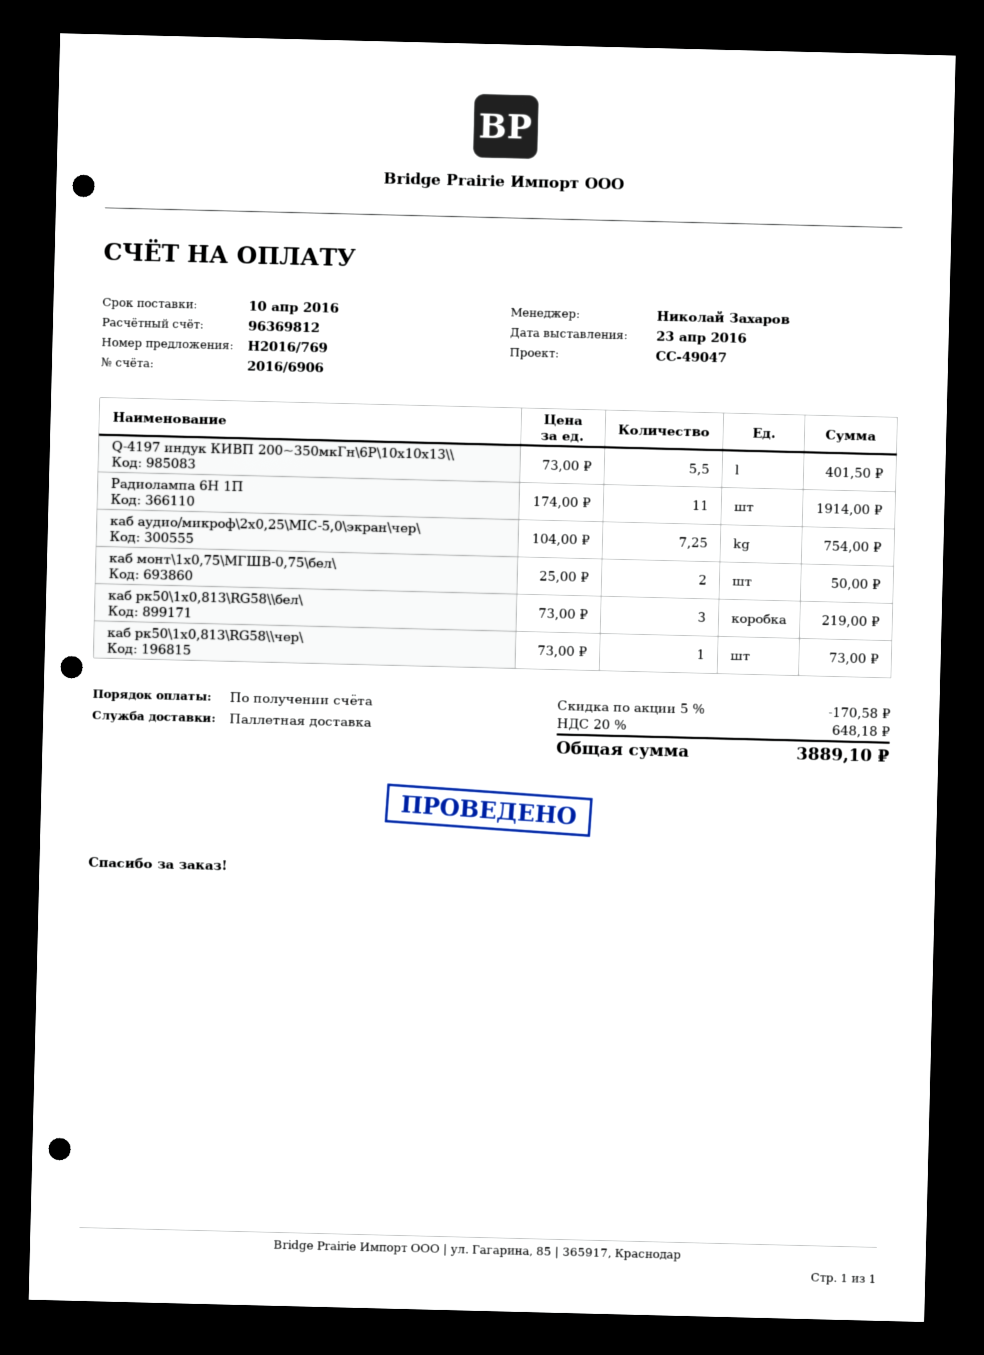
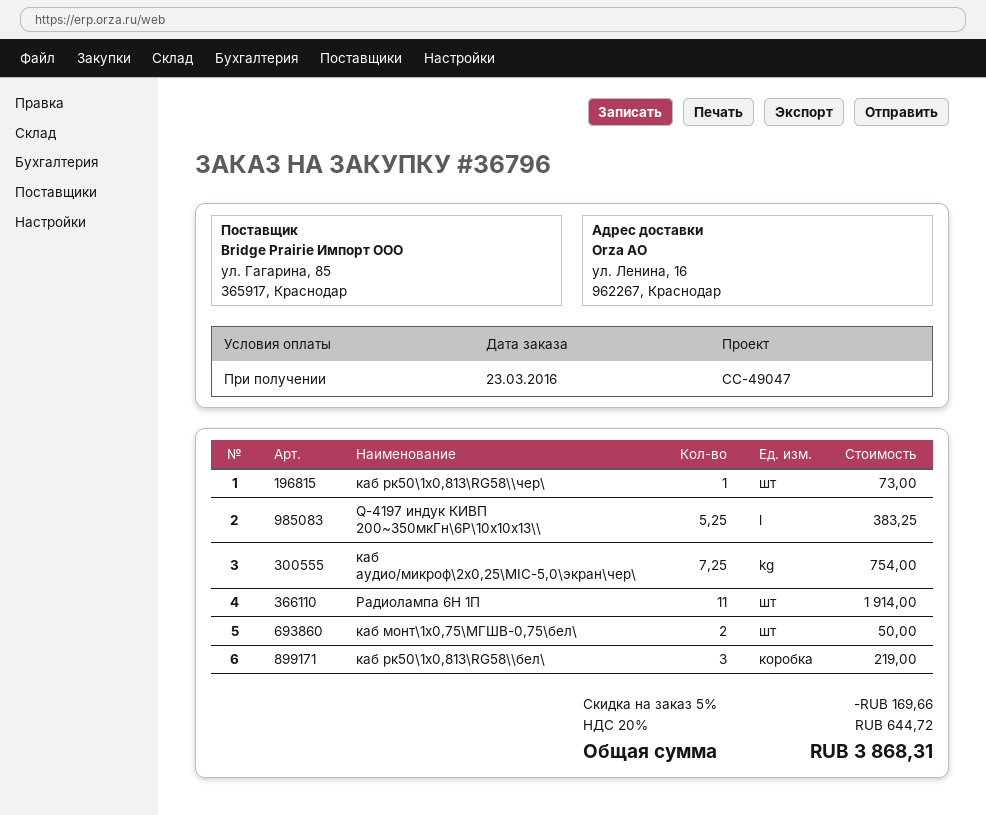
Q-4197 индук КИВП 200~350мкГн\6P\10x10x13\\: 5.5 for 401.50 -> 5.25 for 383.25
discount: 5% = 170.58 -> 5% = 169.66
tax: 20% = 648.18 -> 20% = 644.72
total: 3889.10 -> 3868.31

